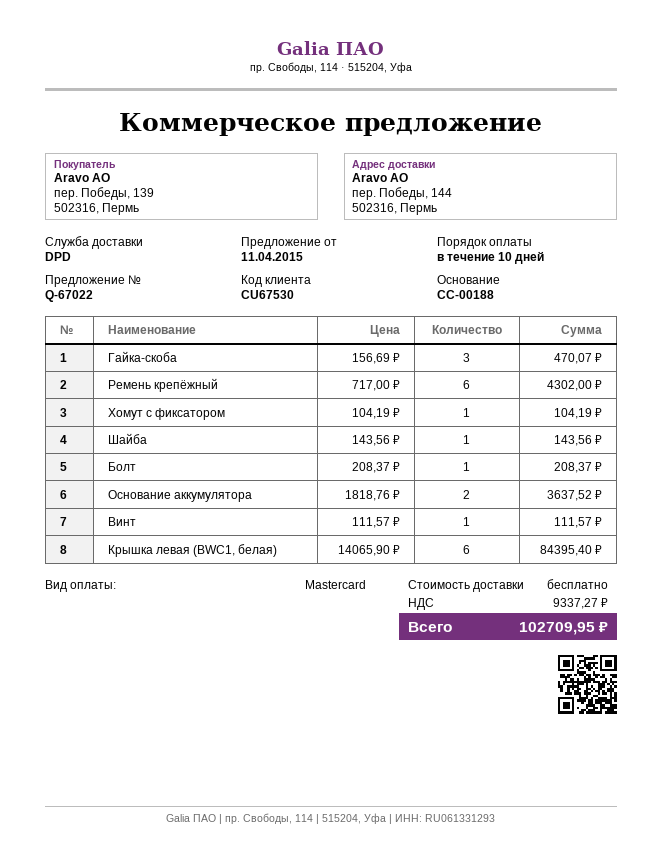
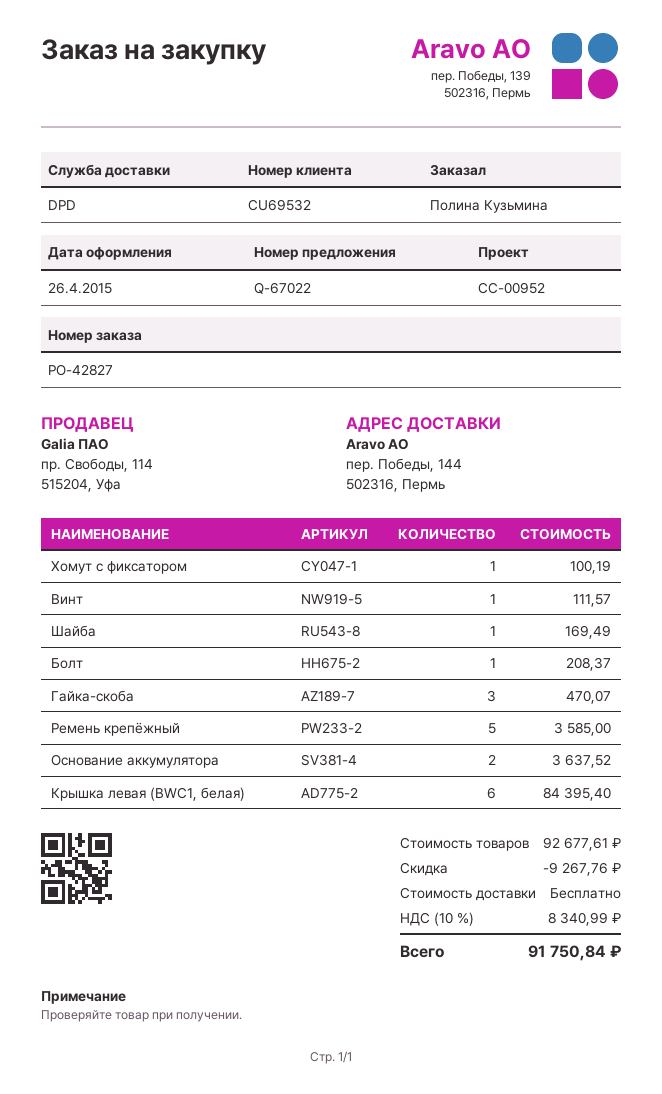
customer number: CU67530 -> CU69532
reference: CC-00188 -> CC-00952
Ремень крепёжный: 6 for 4302.00 -> 5 for 3585.00
Хомут с фиксатором: 1 for 104.19 -> 1 for 100.19
Шайба: 1 for 143.56 -> 1 for 169.49
discount: none -> 9267.76
tax: 9337.27 -> 8340.99
total: 102709.95 -> 91750.84

